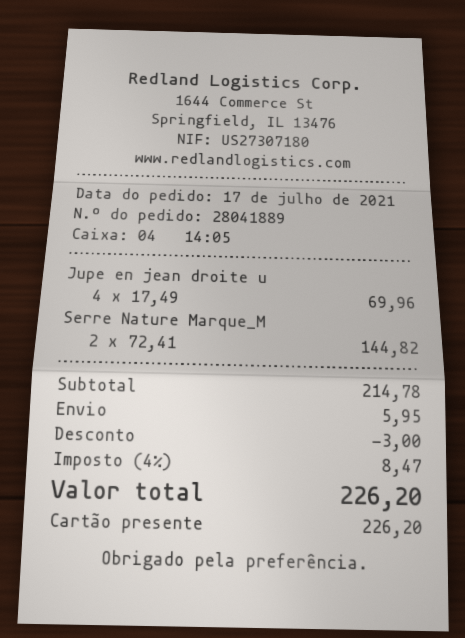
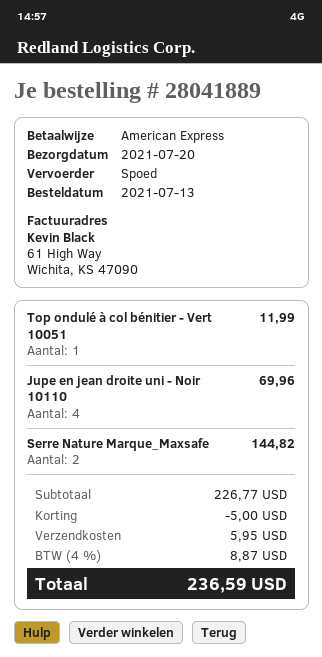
order date: 2021-07-17 -> 2021-07-13
payment method: gift card -> American Express
Top ondulé à col bénitier - Vert 10051: none -> 1 for 11.99
subtotal: 214.78 -> 226.77
discount: 3.00 -> 5.00
tax: 4% = 8.47 -> 4% = 8.87
total: 226.20 -> 236.59

